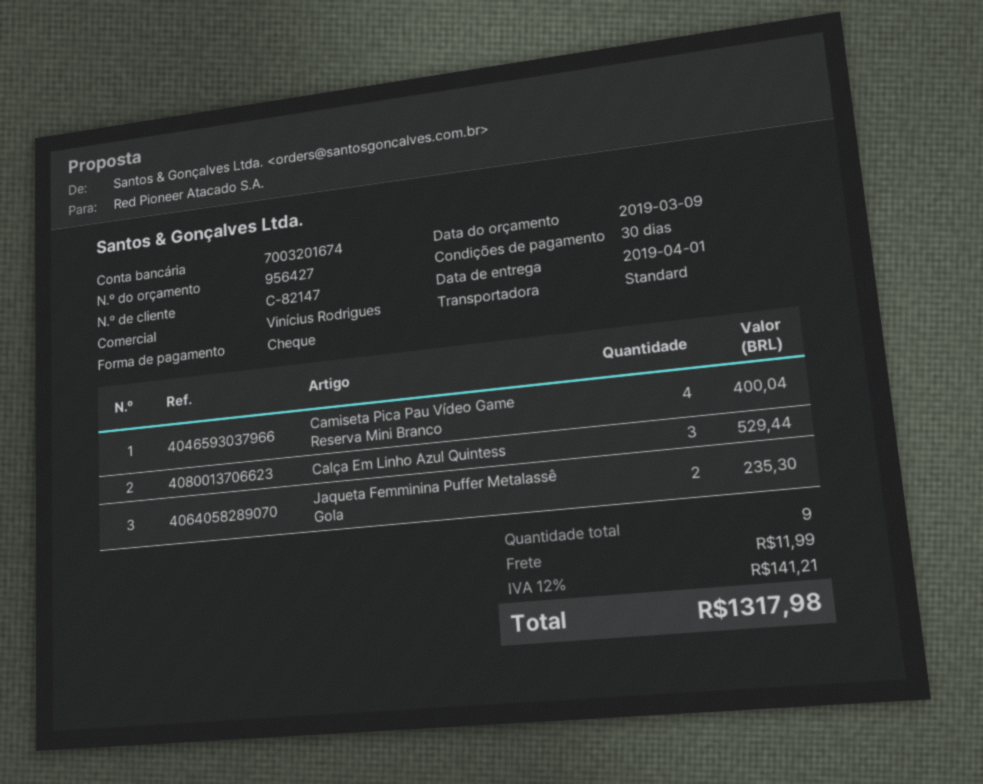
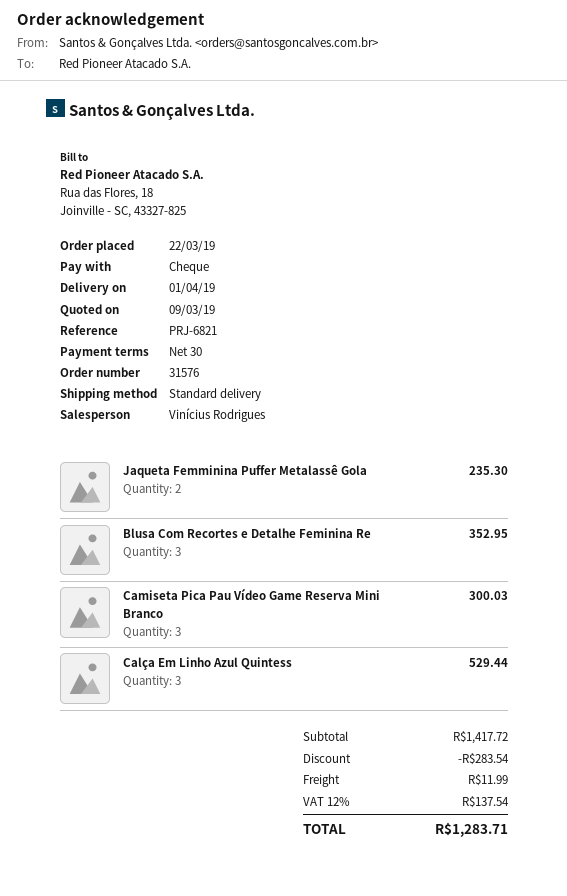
Camiseta Pica Pau Vídeo Game Reserva Mini Branco: 4 for 400.04 -> 3 for 300.03
Blusa Com Recortes e Detalhe Feminina Re: none -> 3 for 352.95
discount: none -> 283.54
tax: 12% = 141.21 -> 12% = 137.54
total: 1317.98 -> 1283.71

